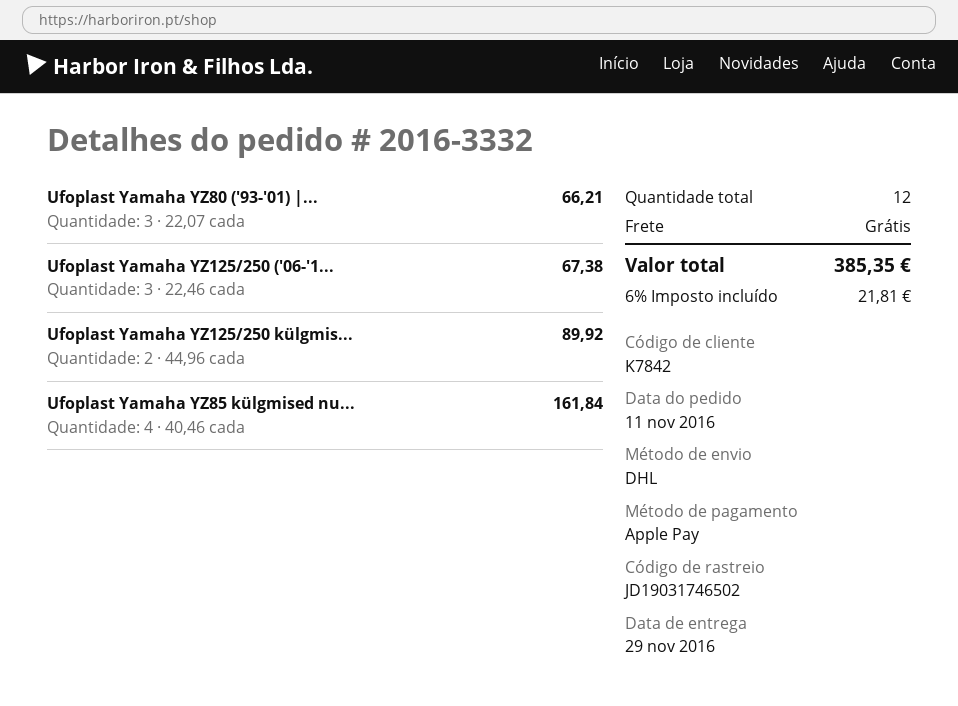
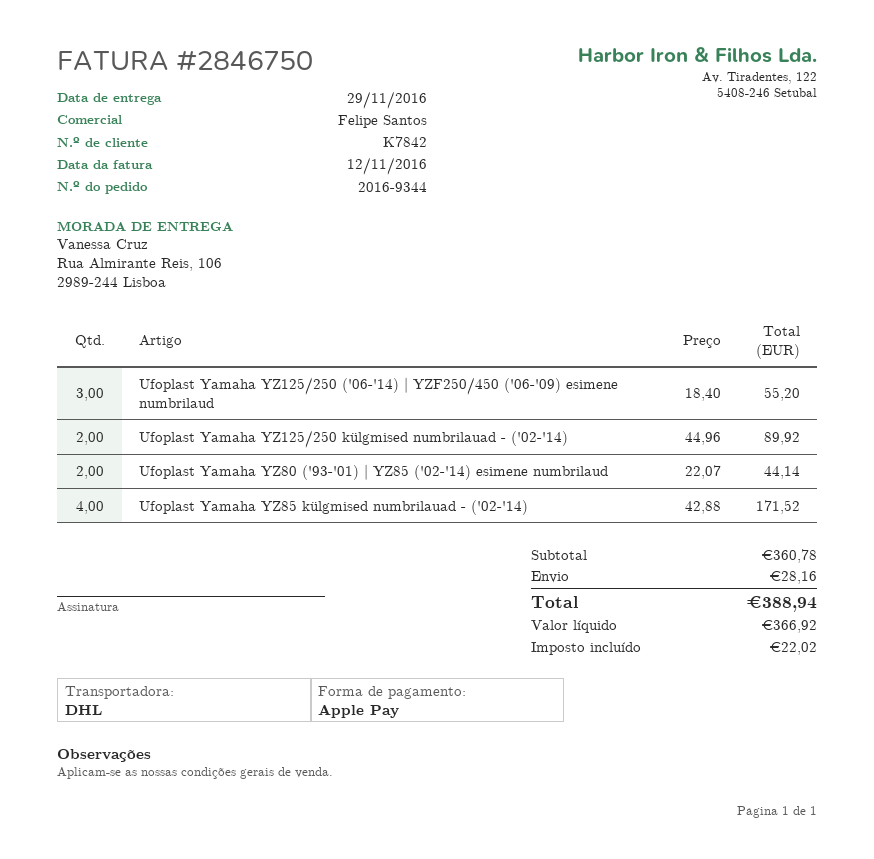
order number: 2016-3332 -> 2016-9344
Ufoplast Yamaha YZ80 ('93-'01) |...: 3 x 22.07 = 66.21 -> 2 x 22.07 = 44.14
Ufoplast Yamaha YZ125/250 ('06-'1...: 3 x 22.46 = 67.38 -> 3 x 18.40 = 55.20
Ufoplast Yamaha YZ85 külgmised nu...: 4 x 40.46 = 161.84 -> 4 x 42.88 = 171.52
shipping: 0.00 -> 28.16
tax: 21.81 -> 22.02
total: 385.35 -> 388.94

